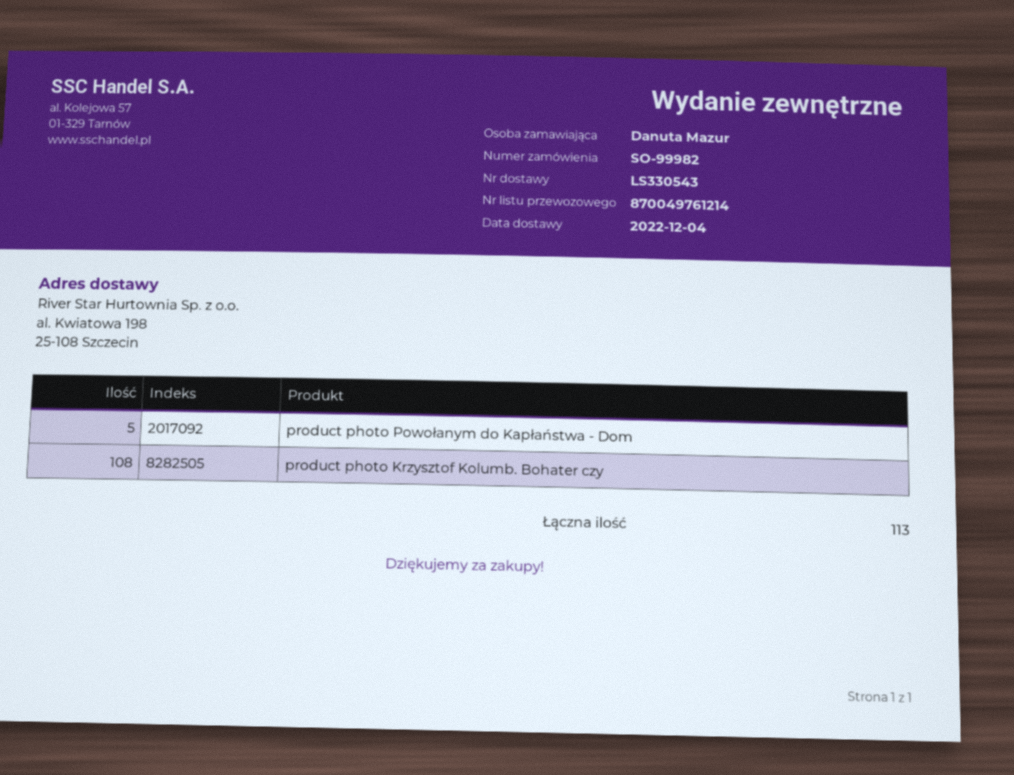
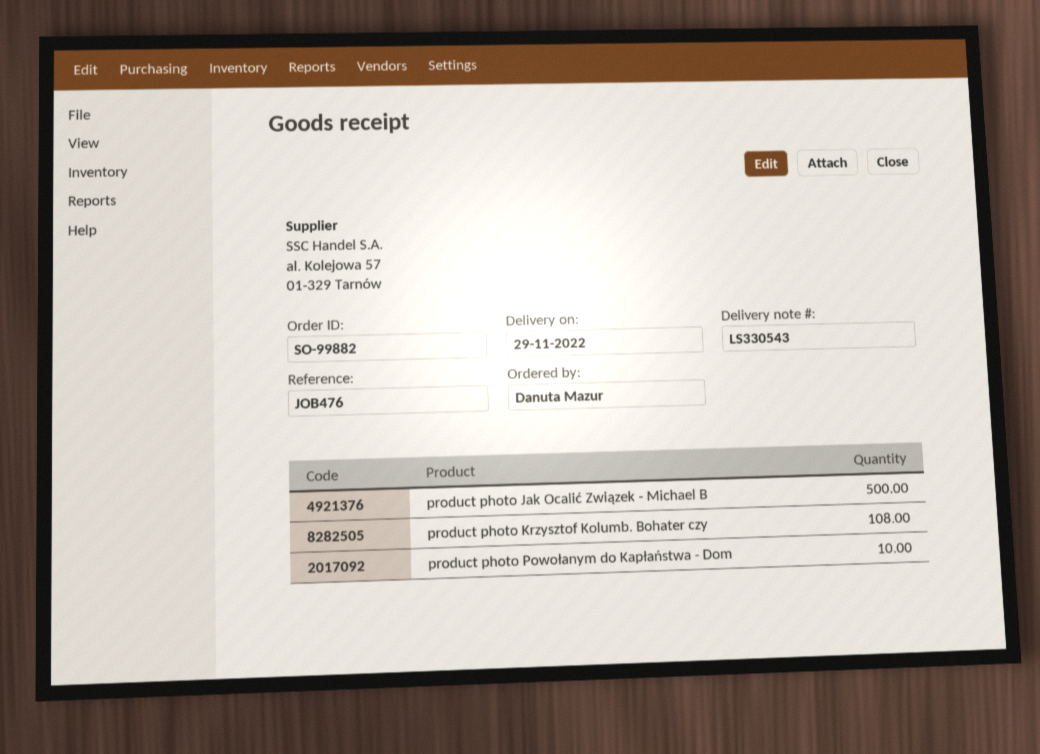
order number: SO-99982 -> SO-99882
delivery date: 2022-12-04 -> 2022-11-29
product photo Powołanym do Kapłaństwa - Dom: 5 -> 10
product photo Jak Ocalić Związek - Michael B: none -> 500

